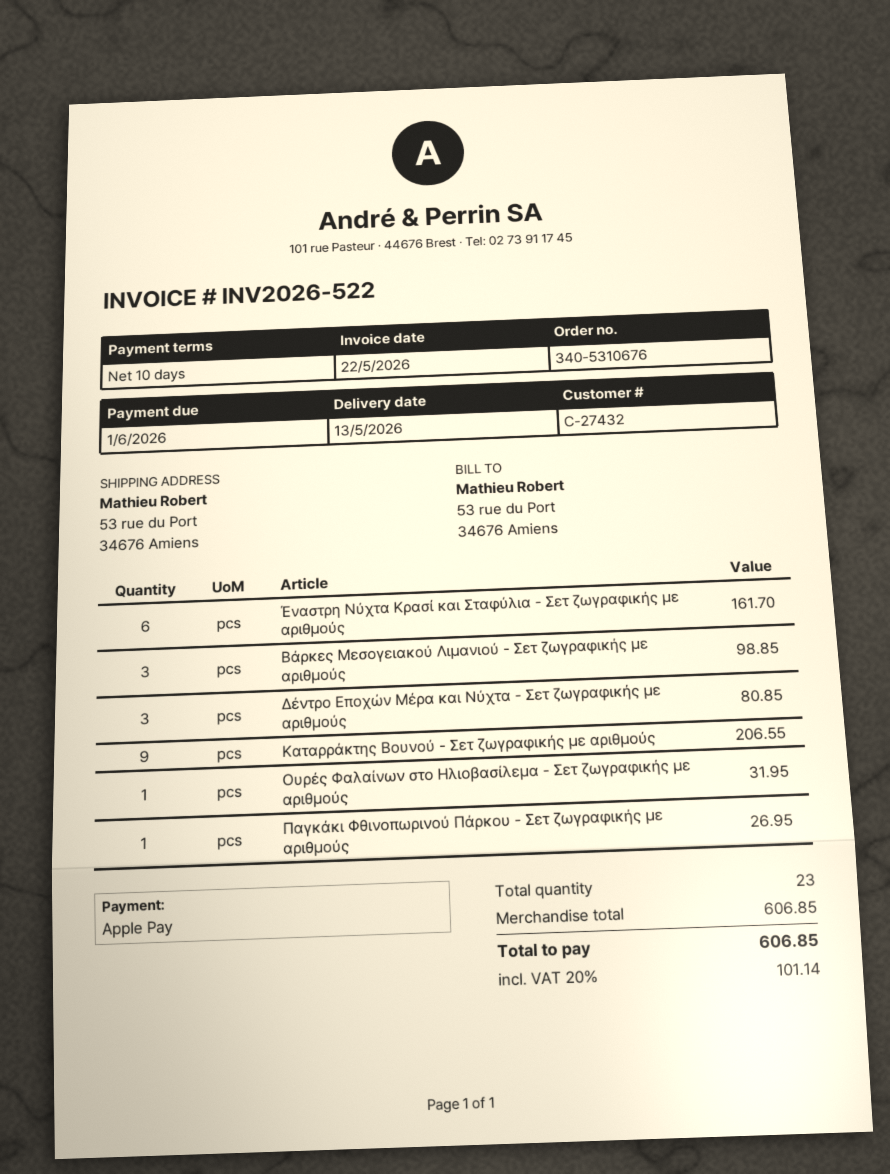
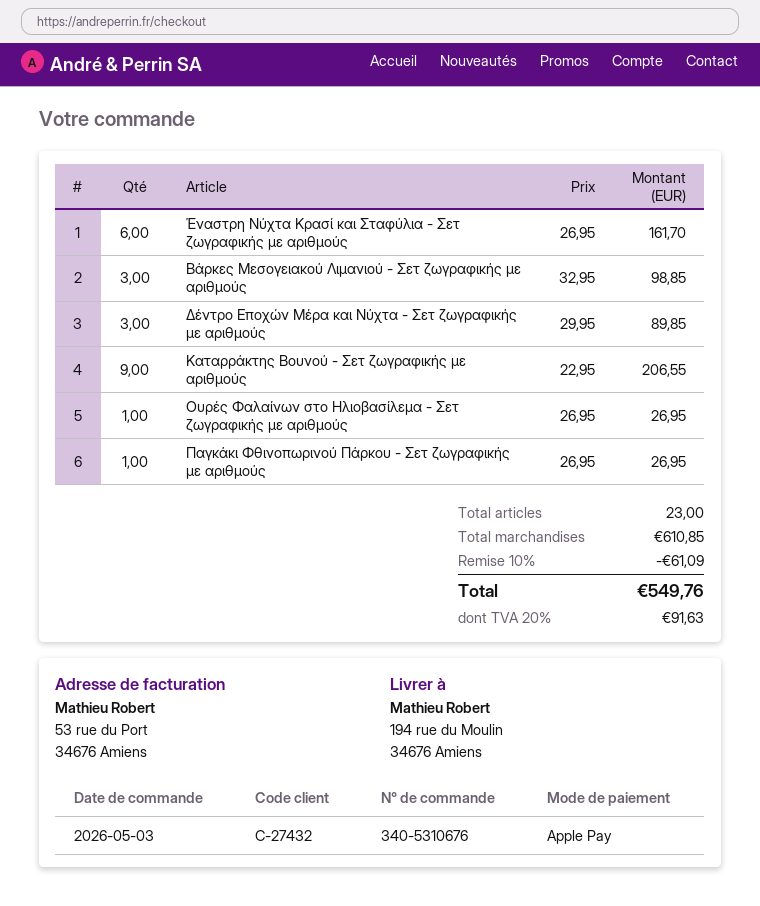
ship to: 53 rue du Port, 34676 Amiens -> 194 rue du Moulin, 34676 Amiens
Δέντρο Εποχών Μέρα και Νύχτα - Σετ ζωγραφικής με αριθμούς: 3 for 80.85 -> 3 for 89.85
Ουρές Φαλαίνων στο Ηλιοβασίλεμα - Σετ ζωγραφικής με αριθμούς: 1 for 31.95 -> 1 for 26.95
subtotal: 606.85 -> 610.85
discount: none -> 10% = 61.09
tax: 20% = 101.14 -> 20% = 91.63
total: 606.85 -> 549.76

